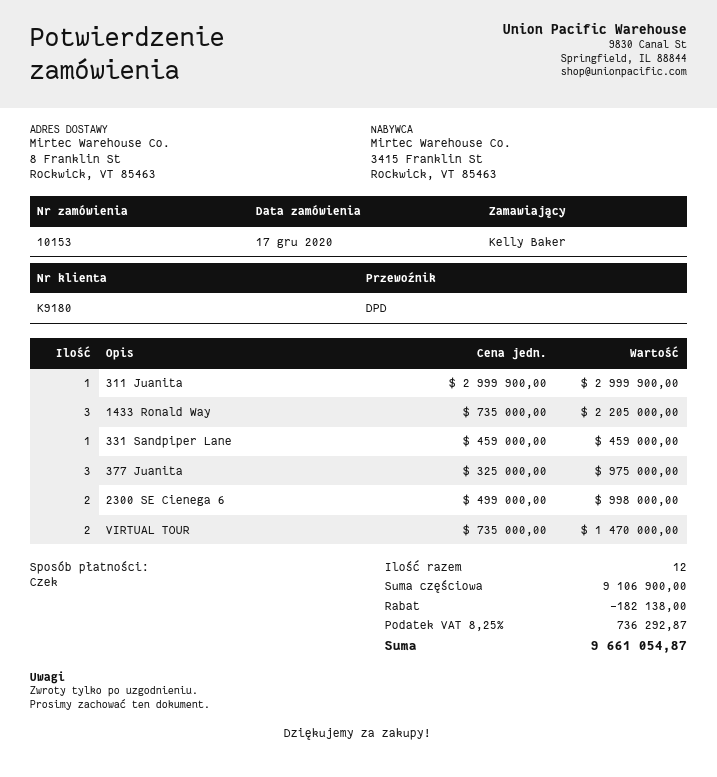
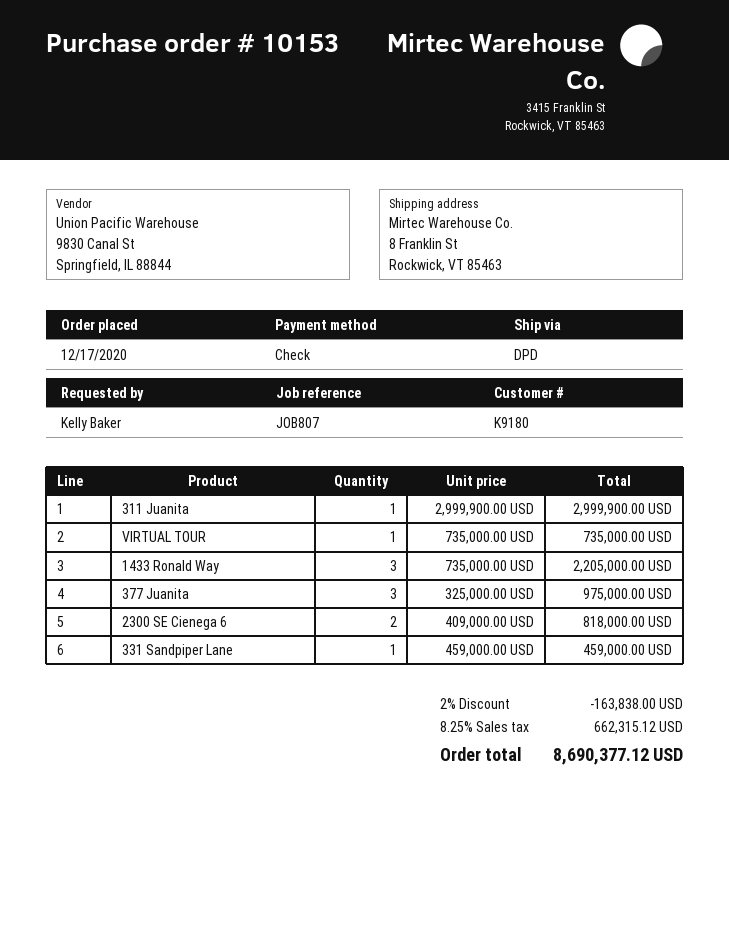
2300 SE Cienega 6: 2 x 499000.00 = 998000.00 -> 2 x 409000.00 = 818000.00
VIRTUAL TOUR: 2 x 735000.00 = 1470000.00 -> 1 x 735000.00 = 735000.00
discount: 182138.00 -> 163838.00
tax: 8.25% = 736292.87 -> 8.25% = 662315.12
total: 9661054.87 -> 8690377.12

